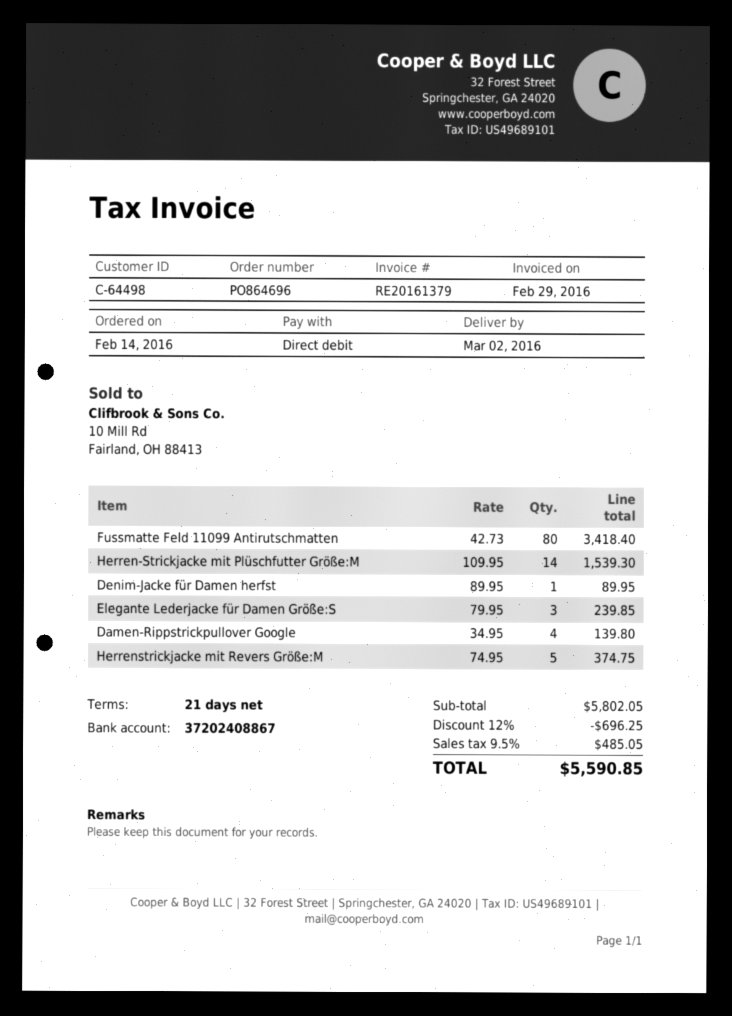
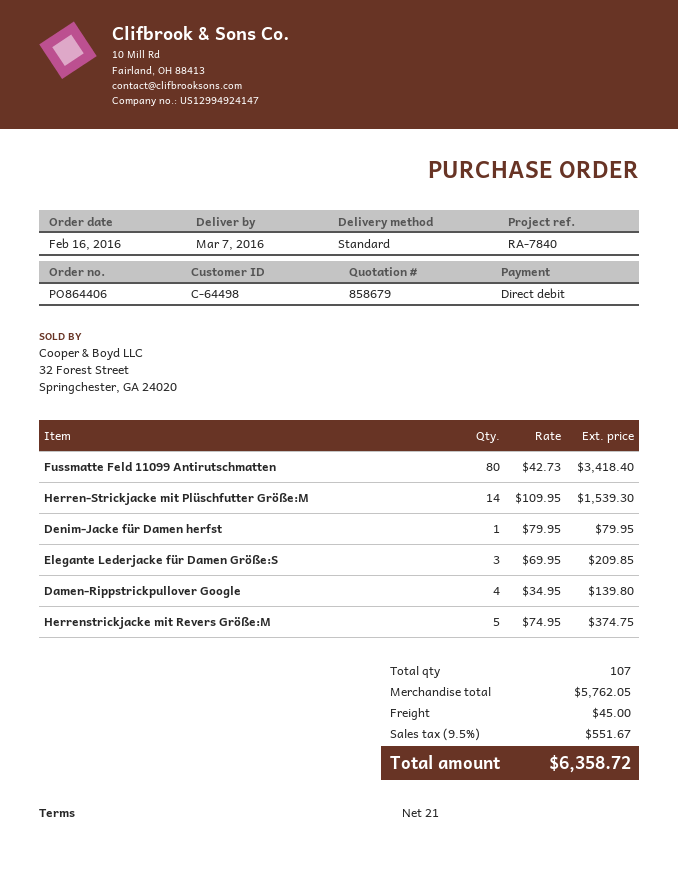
order number: PO864696 -> PO864406
order date: 2016-02-14 -> 2016-02-16
delivery date: 2016-03-02 -> 2016-03-07
Denim-Jacke für Damen herfst: 1 x 89.95 = 89.95 -> 1 x 79.95 = 79.95
Elegante Lederjacke für Damen Größe:S: 3 x 79.95 = 239.85 -> 3 x 69.95 = 209.85
subtotal: 5802.05 -> 5762.05
discount: 12% = 696.25 -> none
shipping: none -> 45.00
tax: 9.5% = 485.05 -> 9.5% = 551.67
total: 5590.85 -> 6358.72

